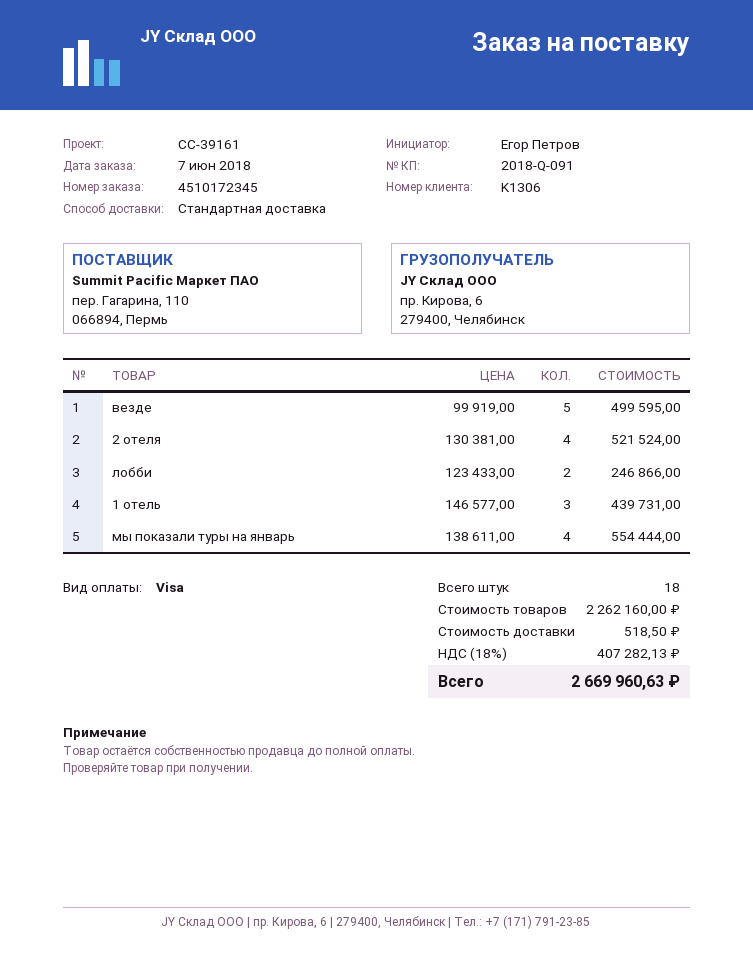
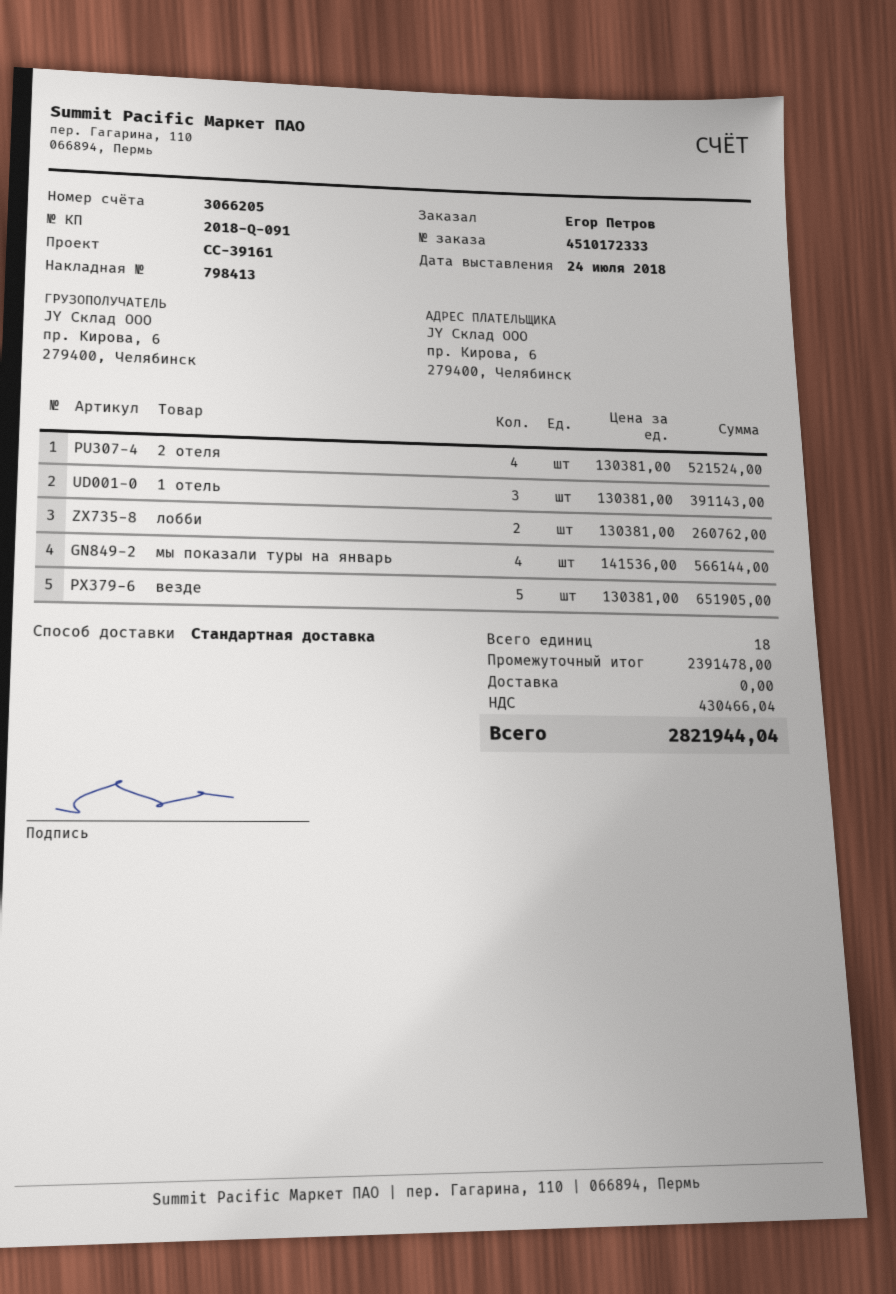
order number: 4510172345 -> 4510172333
везде: 5 x 99919.00 = 499595.00 -> 5 x 130381.00 = 651905.00
лобби: 2 x 123433.00 = 246866.00 -> 2 x 130381.00 = 260762.00
1 отель: 3 x 146577.00 = 439731.00 -> 3 x 130381.00 = 391143.00
мы показали туры на январь: 4 x 138611.00 = 554444.00 -> 4 x 141536.00 = 566144.00
subtotal: 2262160.00 -> 2391478.00
shipping: 518.50 -> 0.00
tax: 407282.13 -> 430466.04
total: 2669960.63 -> 2821944.04

